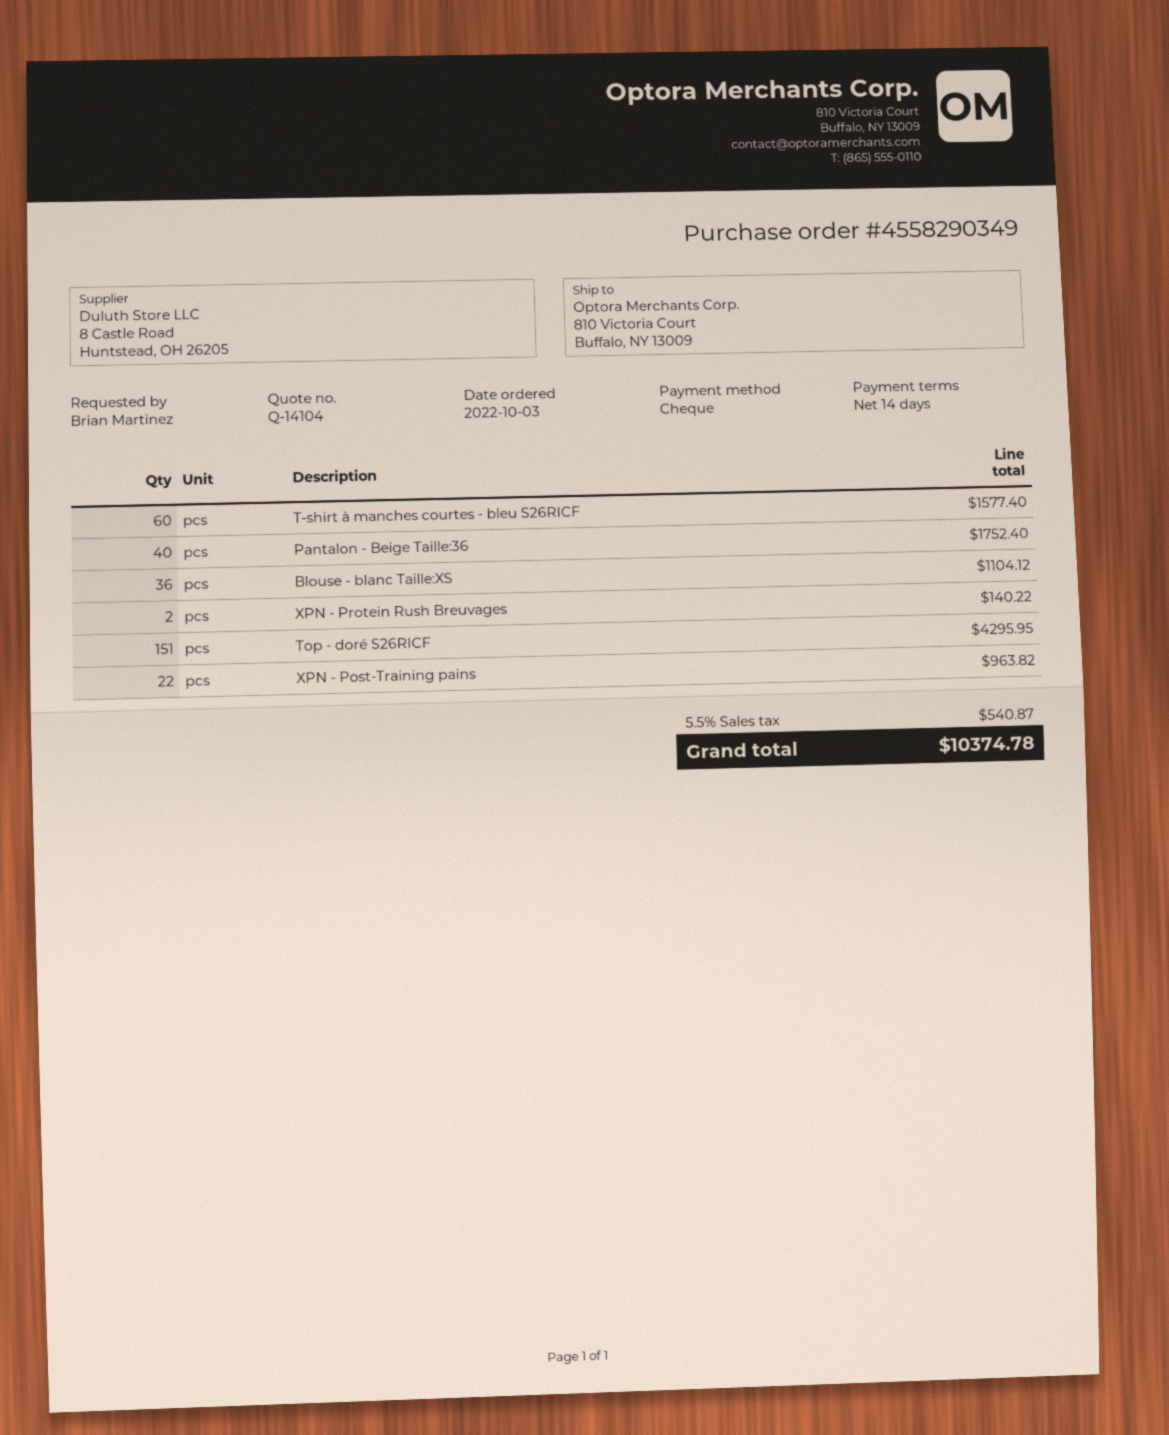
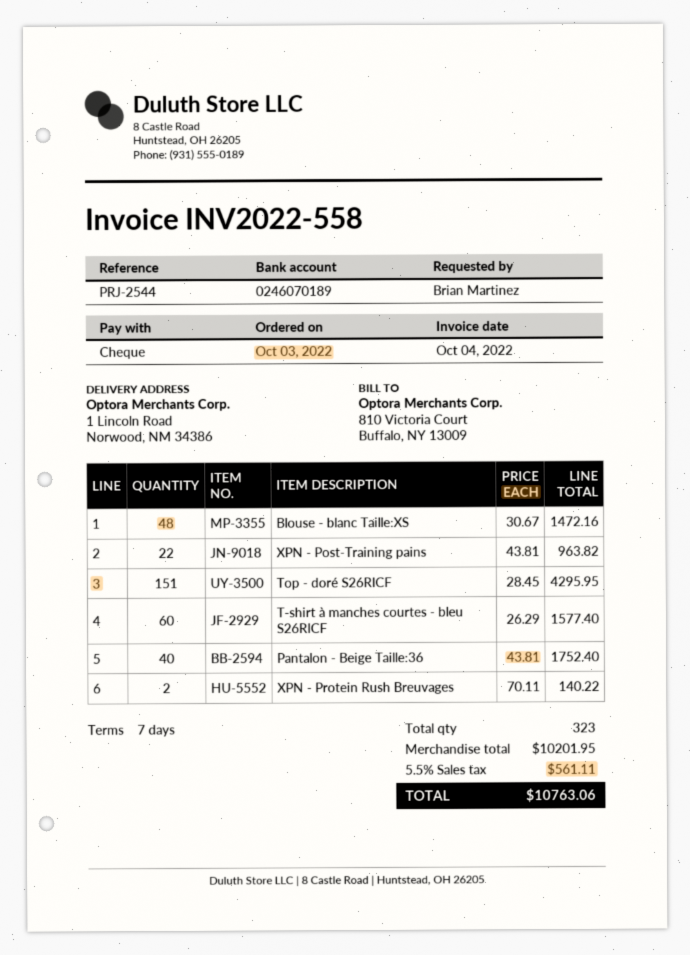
payment terms: 14 days -> 7 days
ship to: 810 Victoria Court, Buffalo, NY 13009 -> 1 Lincoln Road, Norwood, NM 34386
Blouse - blanc Taille:XS: 36 for 1104.12 -> 48 for 1472.16
tax: 5.5% = 540.87 -> 5.5% = 561.11
total: 10374.78 -> 10763.06

